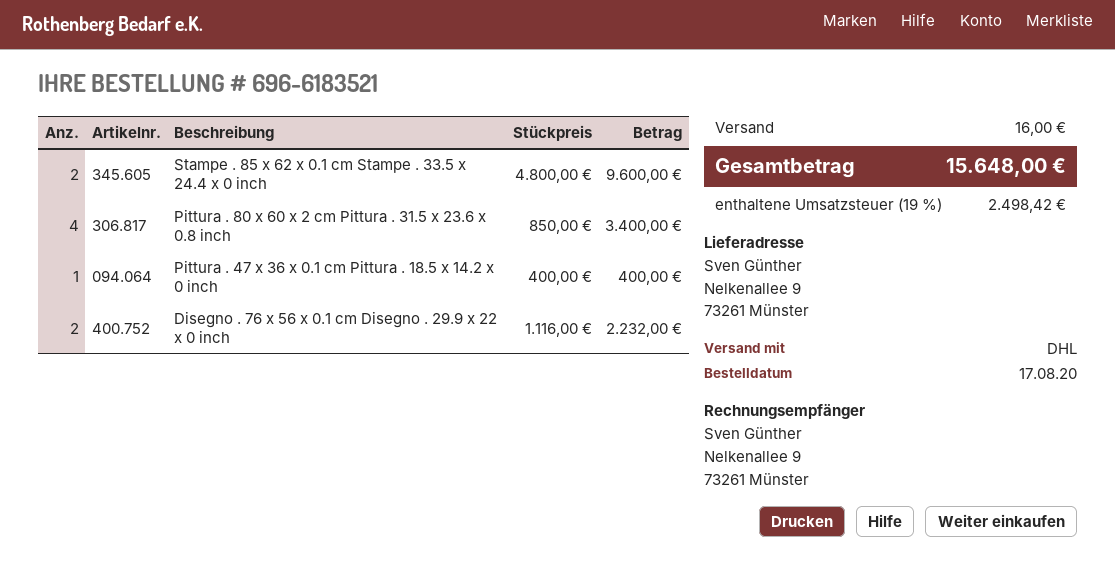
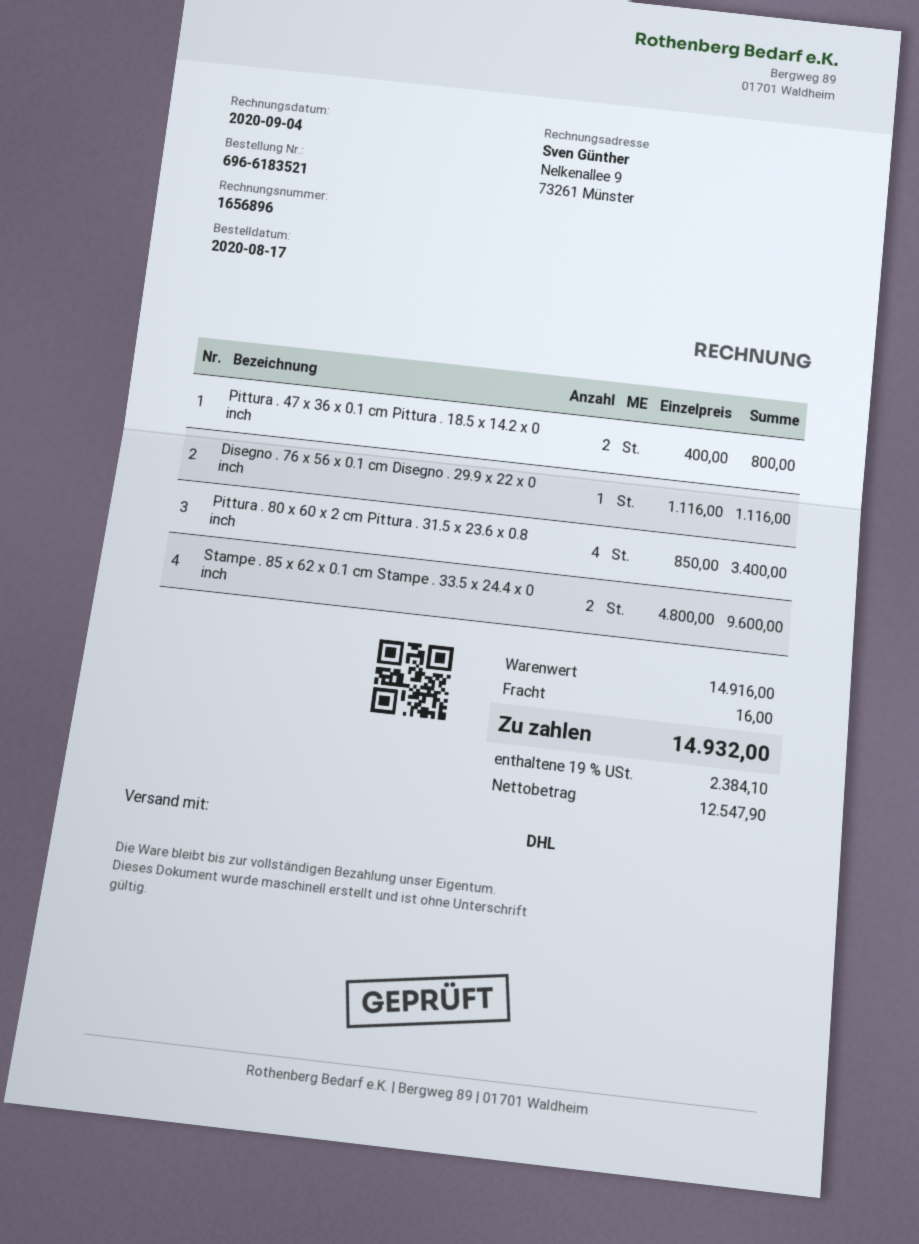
Pittura . 47 x 36 x 0.1 cm Pittura . 18.5 x 14.2 x 0 inch: 1 x 400.00 = 400.00 -> 2 x 400.00 = 800.00
Disegno . 76 x 56 x 0.1 cm Disegno . 29.9 x 22 x 0 inch: 2 x 1116.00 = 2232.00 -> 1 x 1116.00 = 1116.00
tax: 19% = 2498.42 -> 19% = 2384.10
total: 15648.00 -> 14932.00

